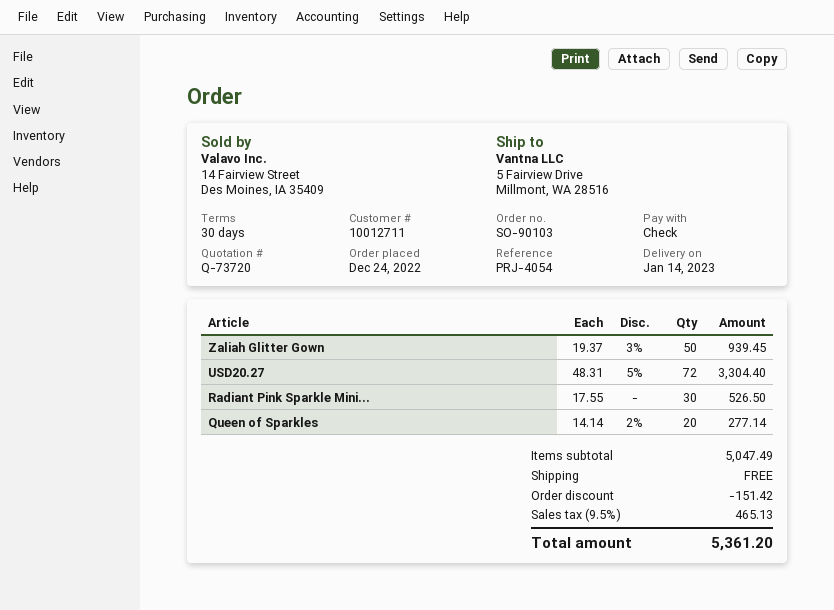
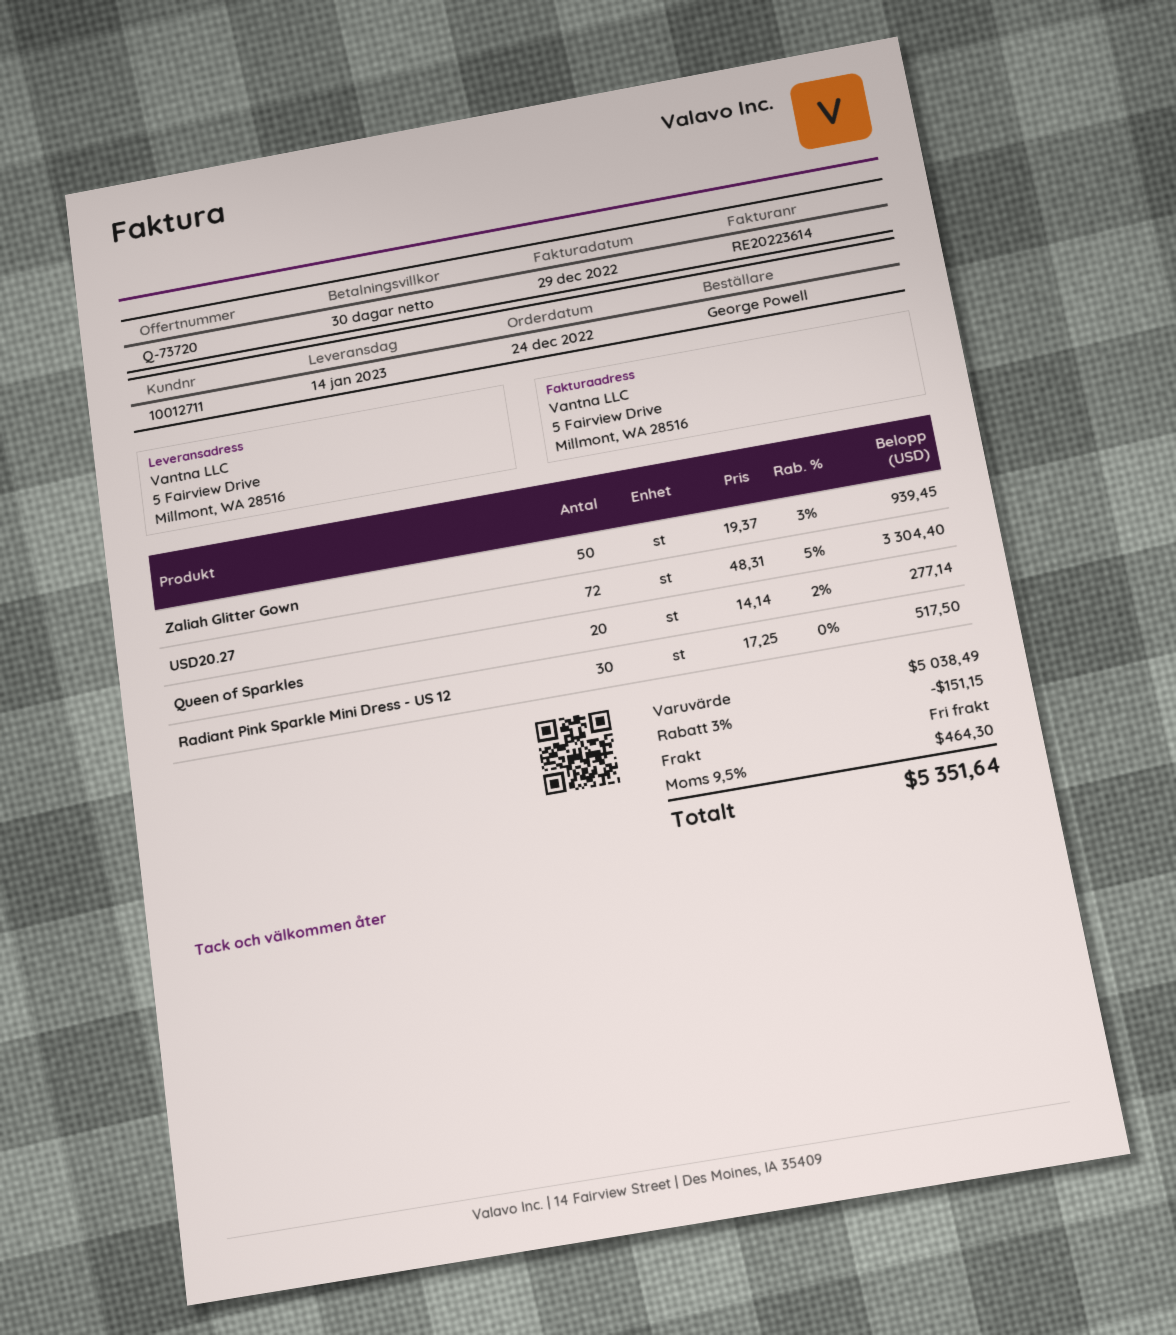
Radiant Pink Sparkle Mini...: 30 x 17.55 = 526.50 -> 30 x 17.25 = 517.50
subtotal: 5047.49 -> 5038.49
discount: 151.42 -> 151.15
tax: 9.5% = 465.13 -> 9.5% = 464.30
total: 5361.20 -> 5351.64

